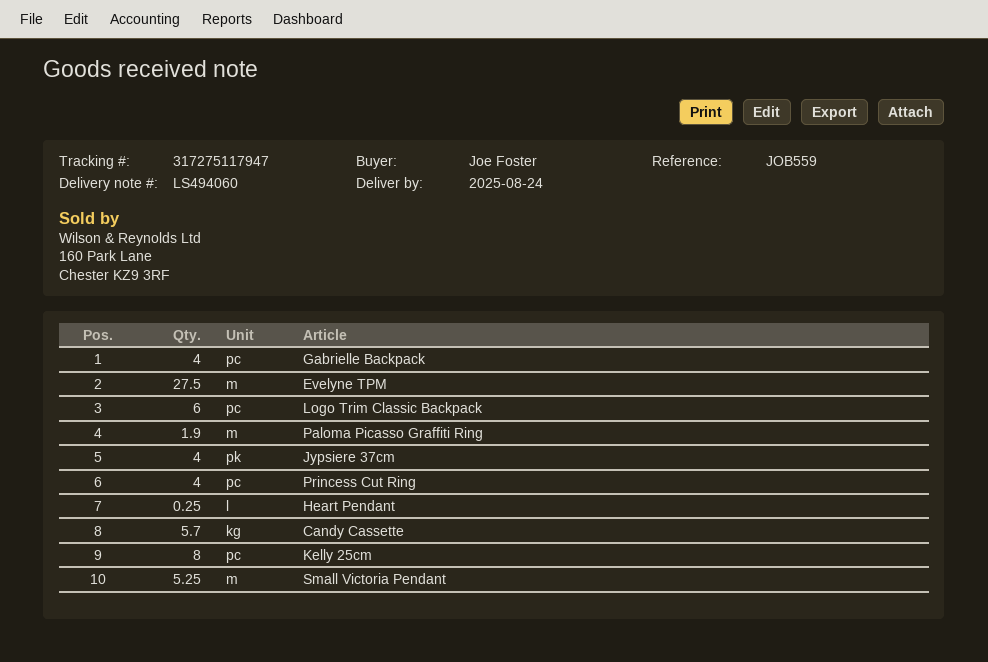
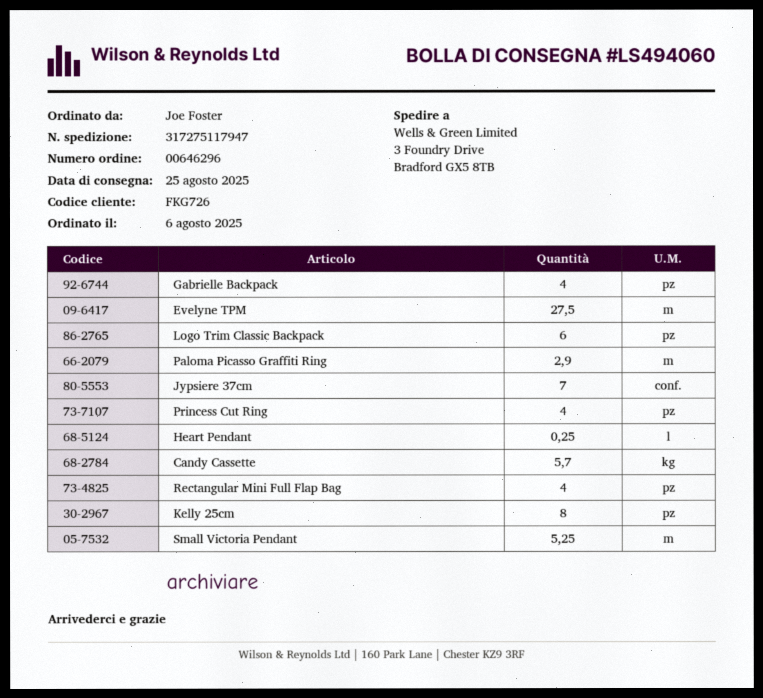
delivery date: 2025-08-24 -> 2025-08-25
Paloma Picasso Graffiti Ring: 1.9 -> 2.9
Jypsiere 37cm: 4 -> 7
Rectangular Mini Full Flap Bag: none -> 4

